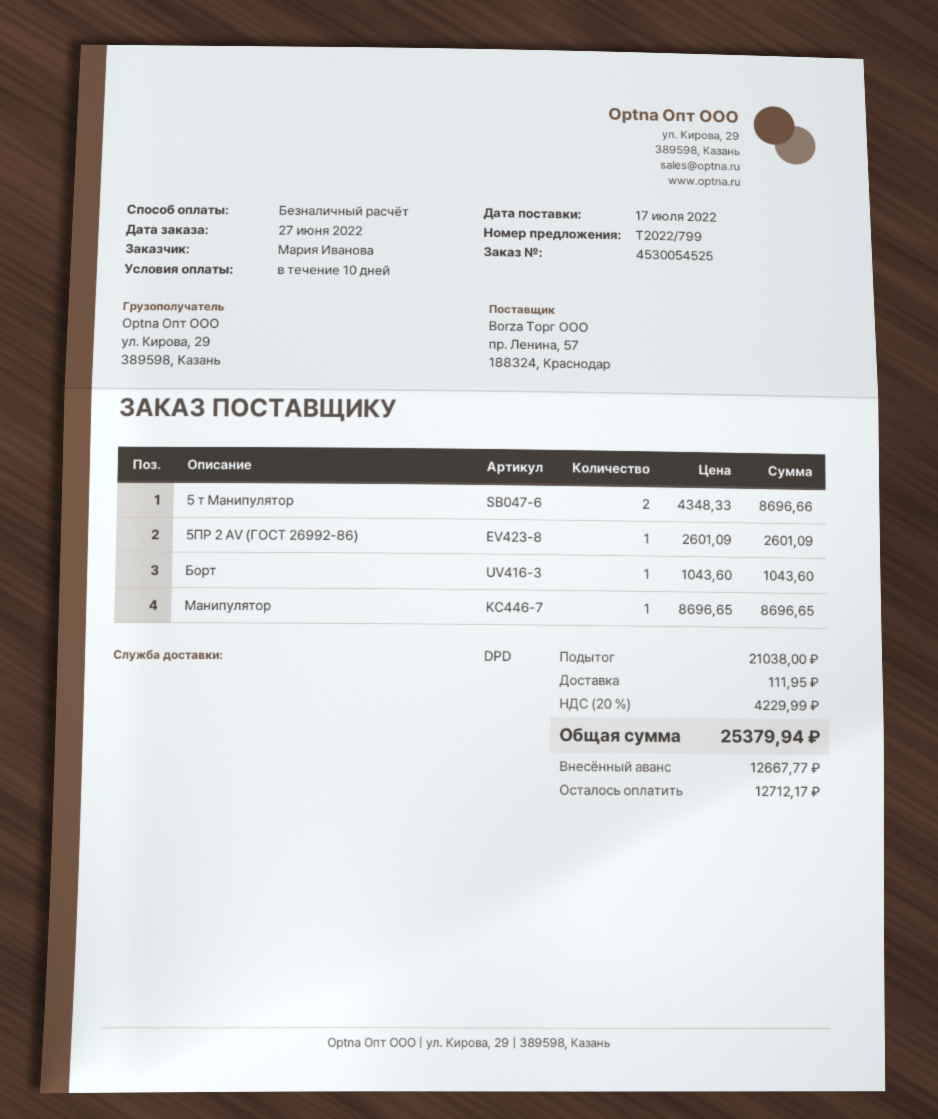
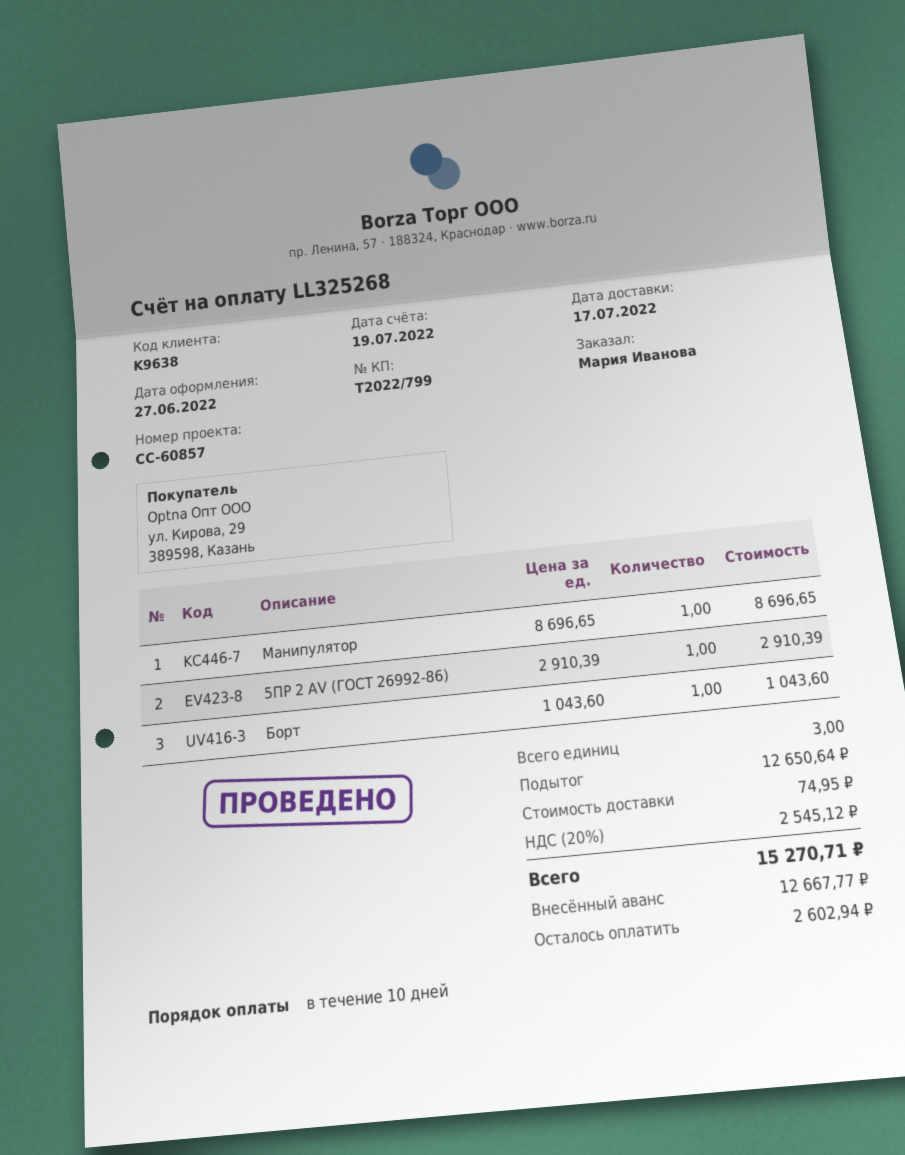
5 т Манипулятор: 2 x 4348.33 = 8696.66 -> none
5ПР 2 АV (ГОСТ 26992-86): 1 x 2601.09 = 2601.09 -> 1 x 2910.39 = 2910.39
subtotal: 21038.00 -> 12650.64
shipping: 111.95 -> 74.95
tax: 20% = 4229.99 -> 20% = 2545.12
total: 25379.94 -> 15270.71
balance: 12712.17 -> 2602.94

